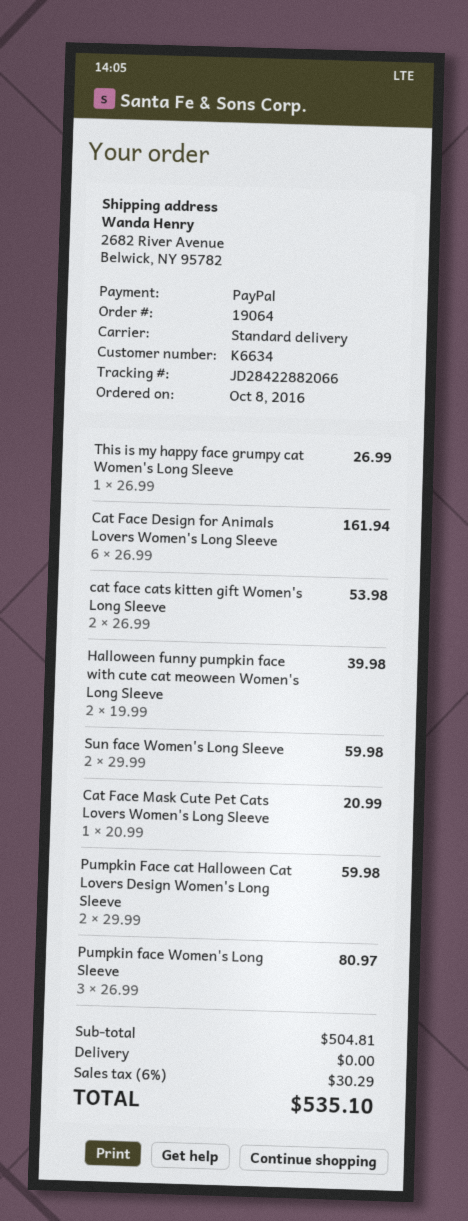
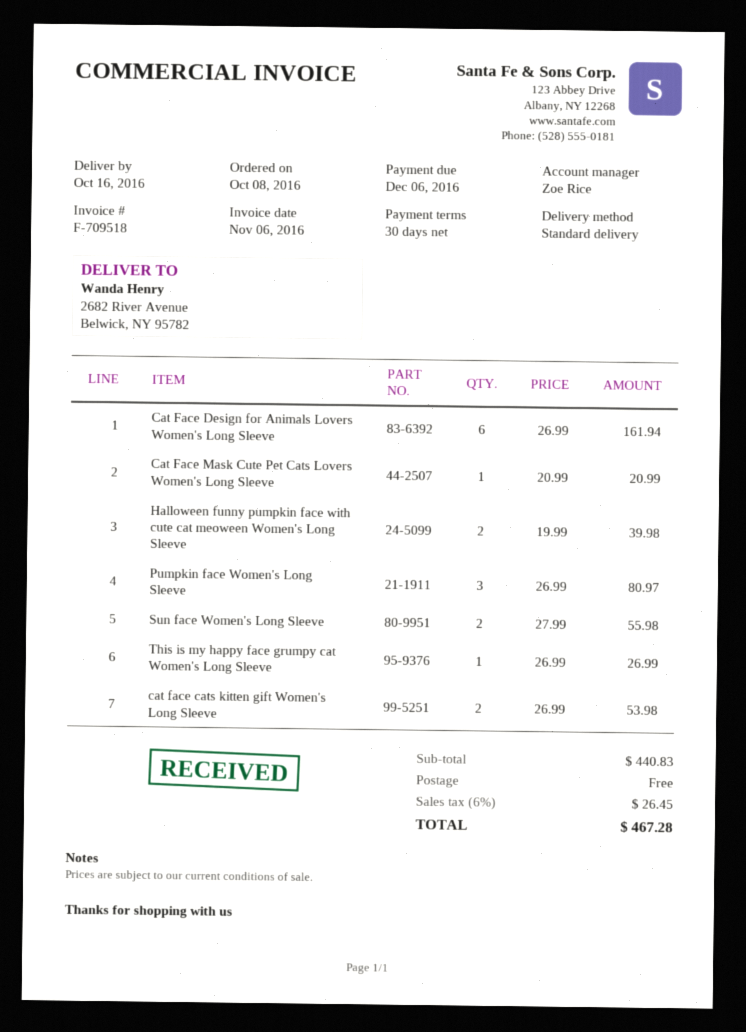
Sun face Women's Long Sleeve: 2 x 29.99 = 59.98 -> 2 x 27.99 = 55.98
Pumpkin Face cat Halloween Cat Lovers Design Women's Long Sleeve: 2 x 29.99 = 59.98 -> none
subtotal: 504.81 -> 440.83
tax: 6% = 30.29 -> 6% = 26.45
total: 535.10 -> 467.28

